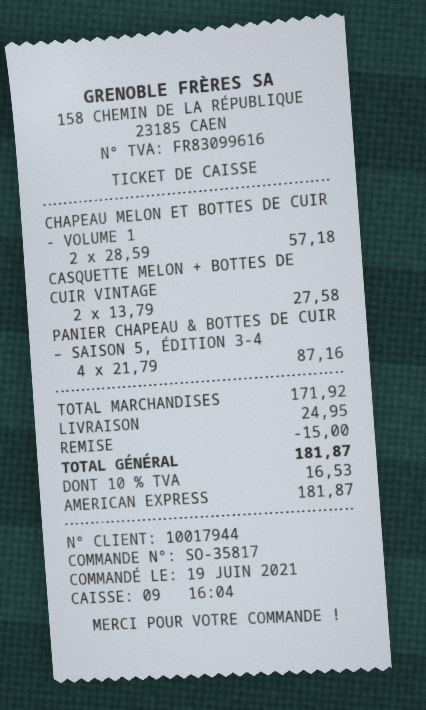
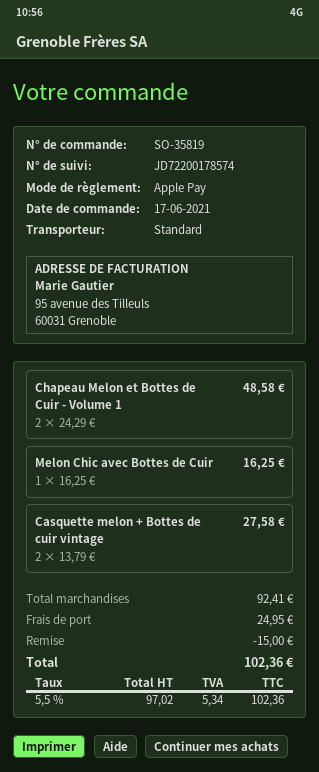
order number: SO-35817 -> SO-35819
order date: 2021-06-19 -> 2021-06-17
payment method: American Express -> Apple Pay
CHAPEAU MELON ET BOTTES DE CUIR - VOLUME 1: 2 x 28.59 = 57.18 -> 2 x 24.29 = 48.58
PANIER CHAPEAU & BOTTES DE CUIR – SAISON 5, ÉDITION 3-4: 4 x 21.79 = 87.16 -> none
Melon Chic avec Bottes de Cuir: none -> 1 x 16.25 = 16.25
subtotal: 171.92 -> 92.41
tax: 10% = 16.53 -> 5.5% = 5.34
total: 181.87 -> 102.36

